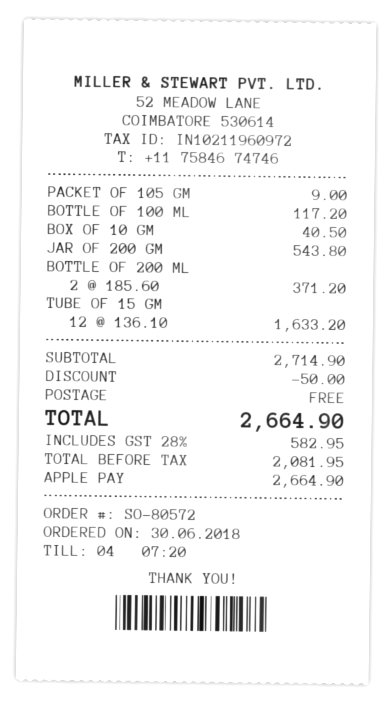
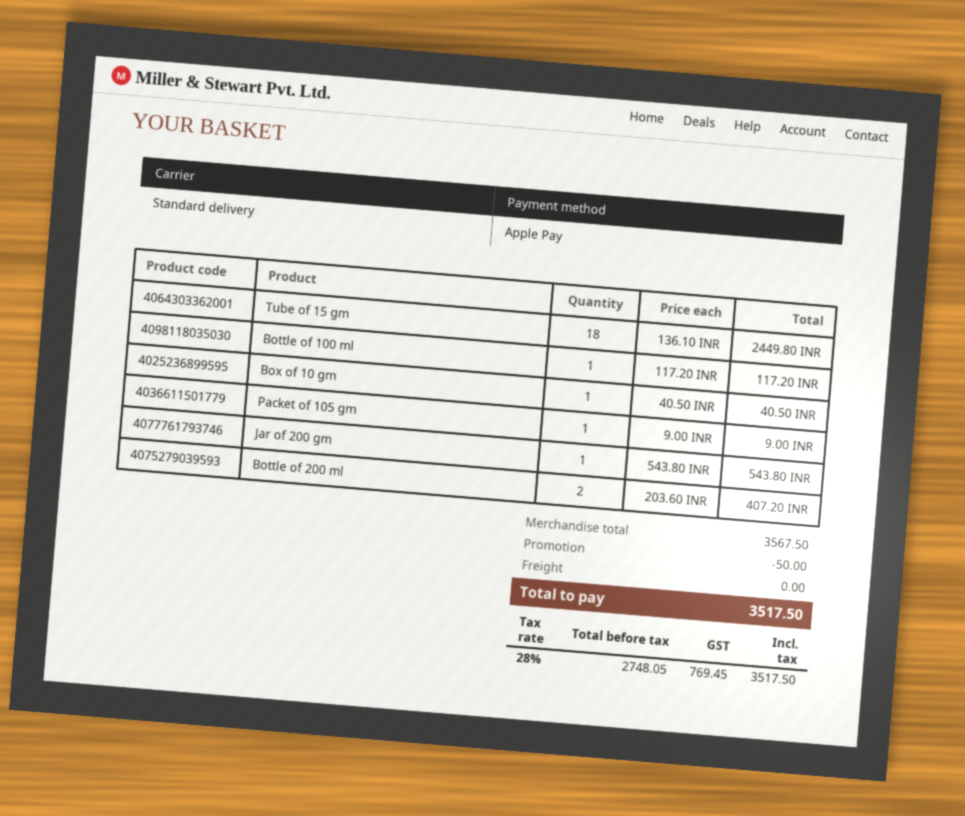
BOTTLE OF 200 ML: 2 x 185.60 = 371.20 -> 2 x 203.60 = 407.20
TUBE OF 15 GM: 12 x 136.10 = 1633.20 -> 18 x 136.10 = 2449.80
subtotal: 2714.90 -> 3567.50
net: 2081.95 -> 2748.05
tax: 28% = 582.95 -> 28% = 769.45
total: 2664.90 -> 3517.50

